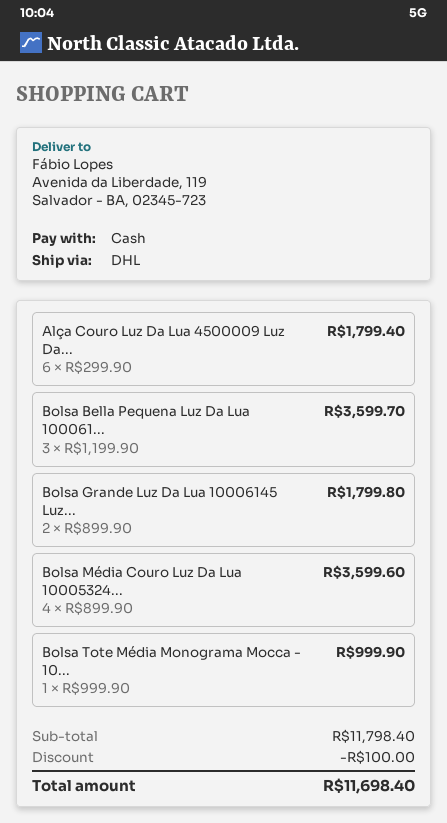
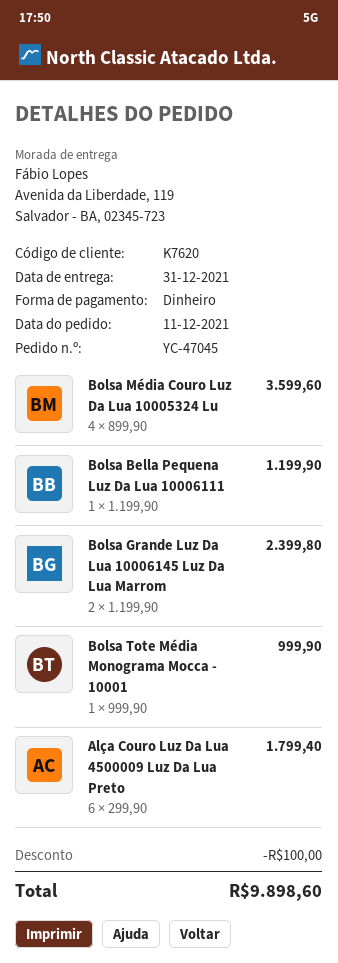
Bolsa Bella Pequena Luz Da Lua 100061...: 3 x 1199.90 = 3599.70 -> 1 x 1199.90 = 1199.90
Bolsa Grande Luz Da Lua 10006145 Luz...: 2 x 899.90 = 1799.80 -> 2 x 1199.90 = 2399.80
total: 11698.40 -> 9898.60

